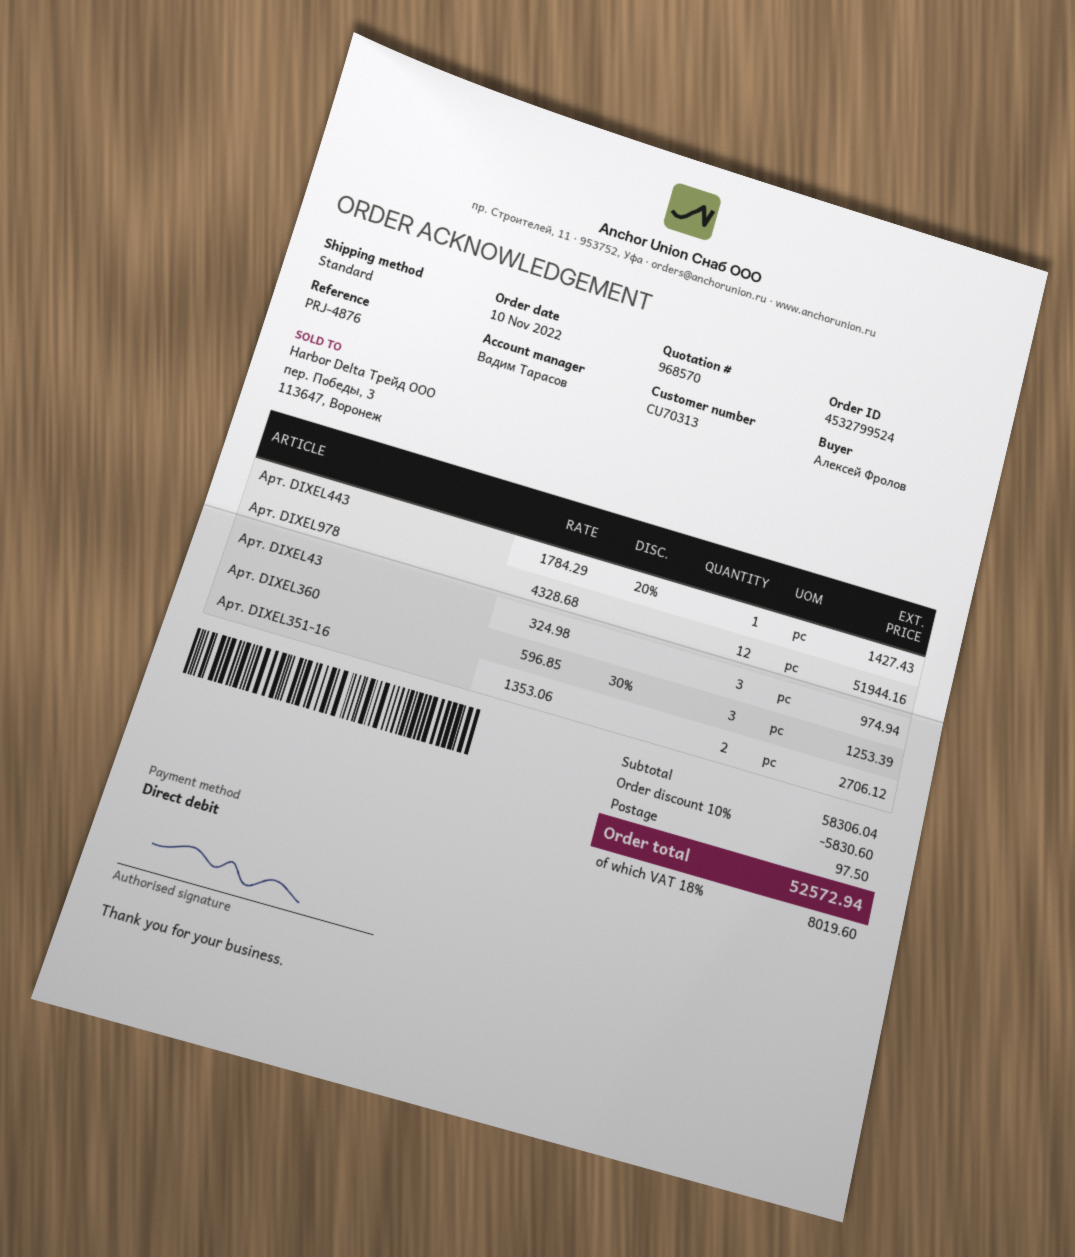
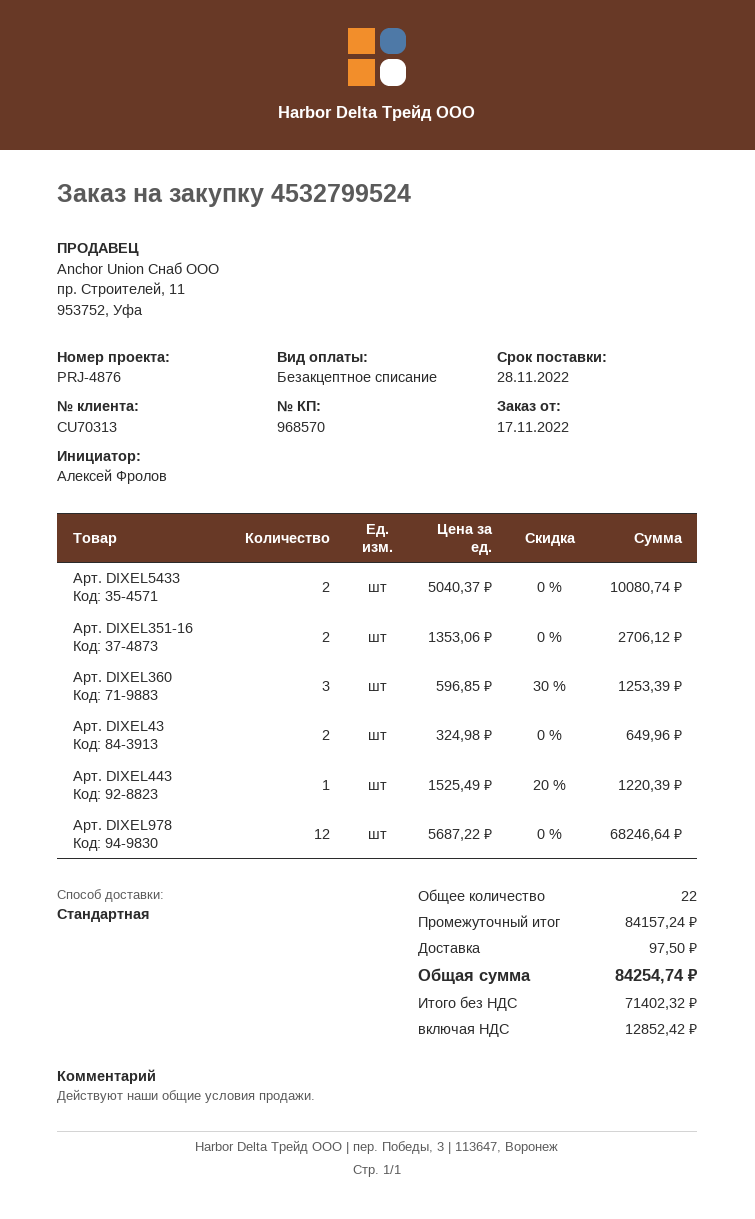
order date: 2022-11-10 -> 2022-11-17
Арт. DIXEL443: 1 x 1784.29 - 20% = 1427.43 -> 1 x 1525.49 - 20% = 1220.39
Арт. DIXEL978: 12 x 4328.68 = 51944.16 -> 12 x 5687.22 = 68246.64
Арт. DIXEL43: 3 x 324.98 = 974.94 -> 2 x 324.98 = 649.96
Арт. DIXEL5433: none -> 2 x 5040.37 = 10080.74
subtotal: 58306.04 -> 84157.24
discount: 10% = 5830.60 -> none
tax: 8019.60 -> 12852.42
total: 52572.94 -> 84254.74

